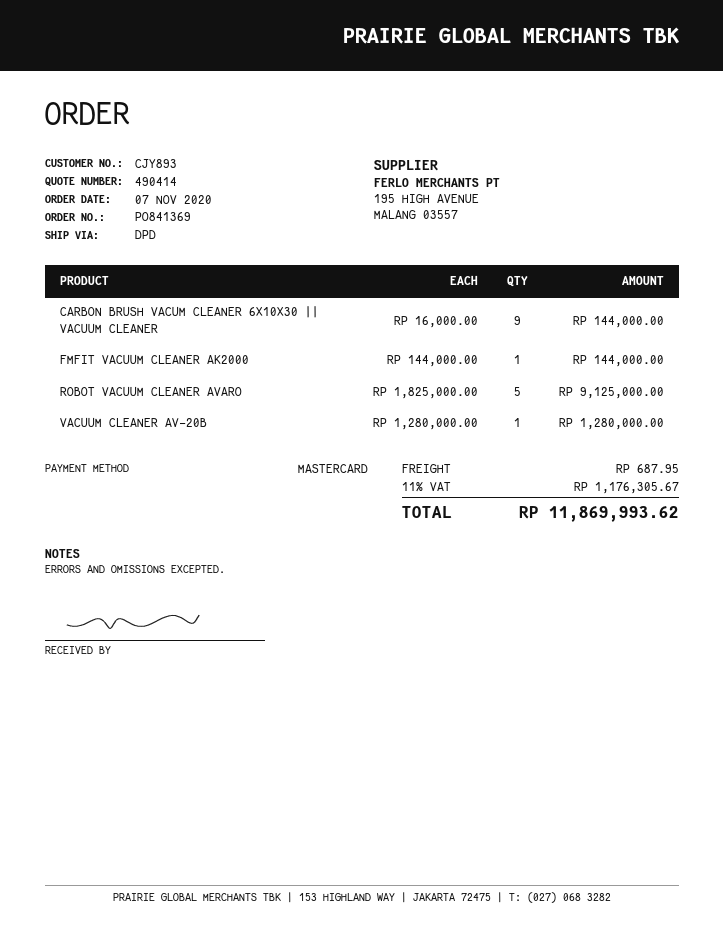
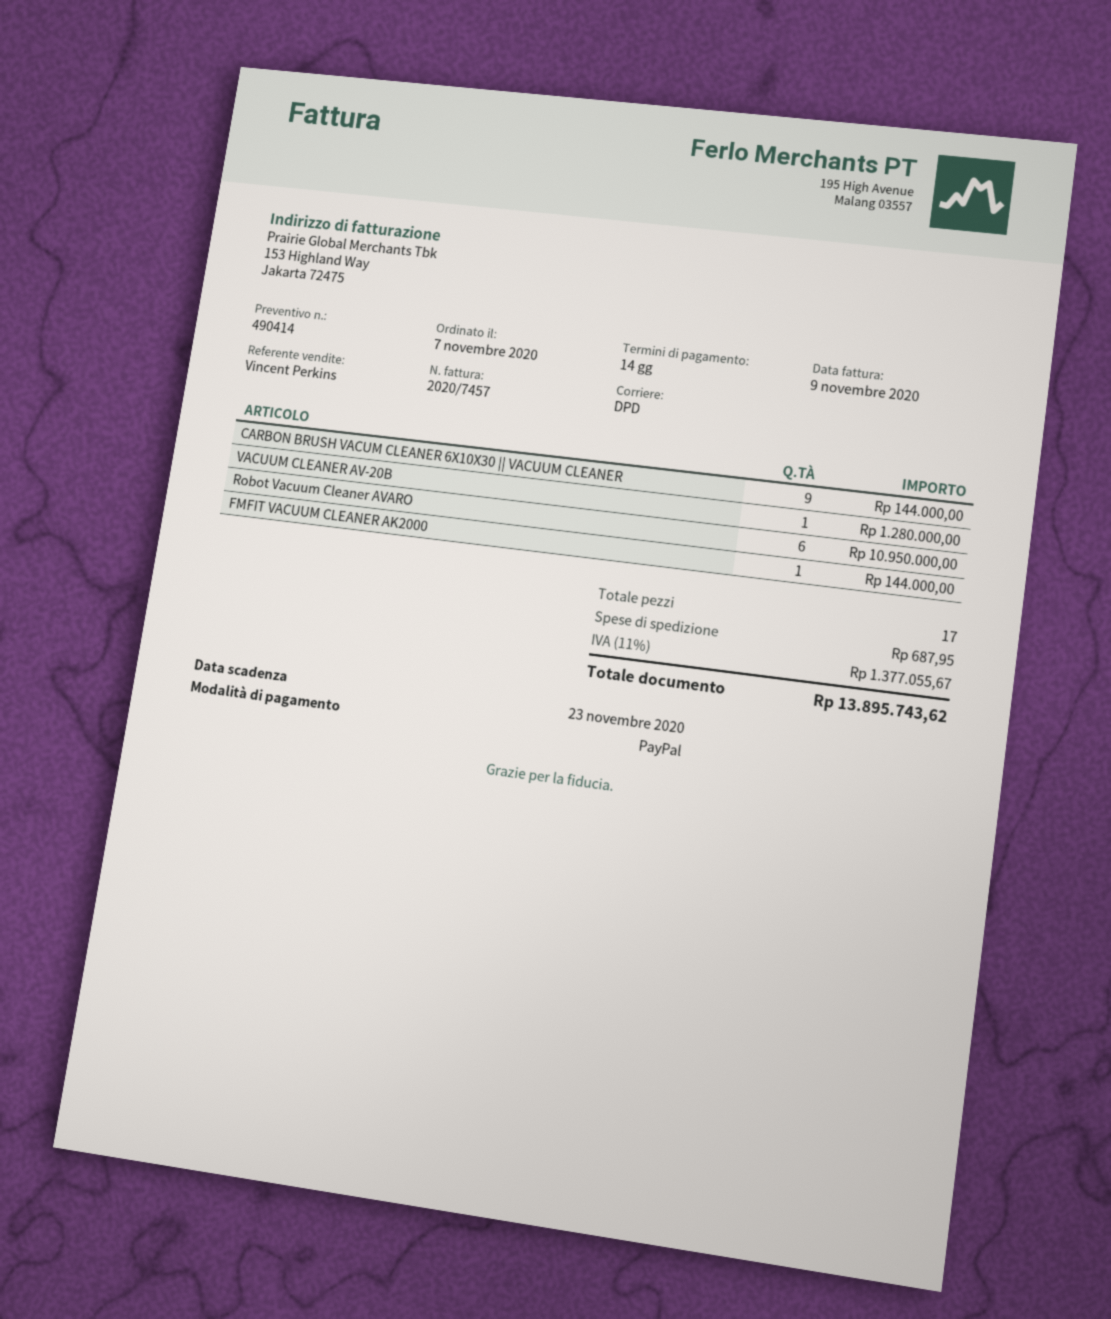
payment method: Mastercard -> PayPal
ROBOT VACUUM CLEANER AVARO: 5 for 9125000.00 -> 6 for 10950000.00
tax: 11% = 1176305.67 -> 11% = 1377055.67
total: 11869993.62 -> 13895743.62

